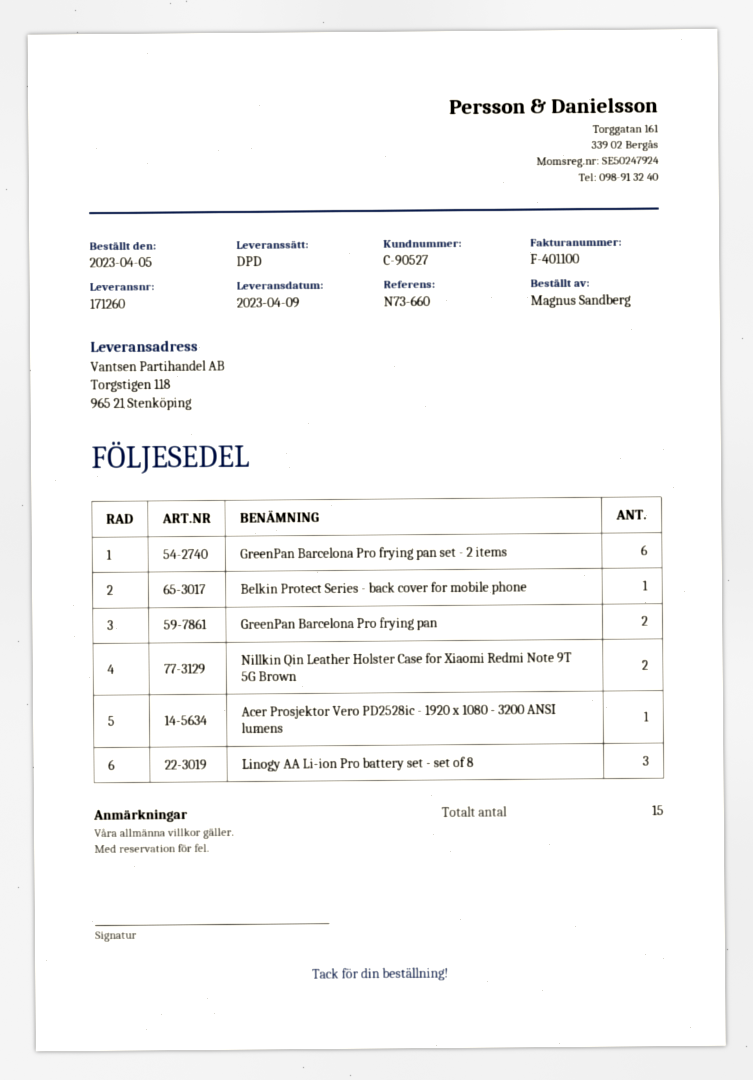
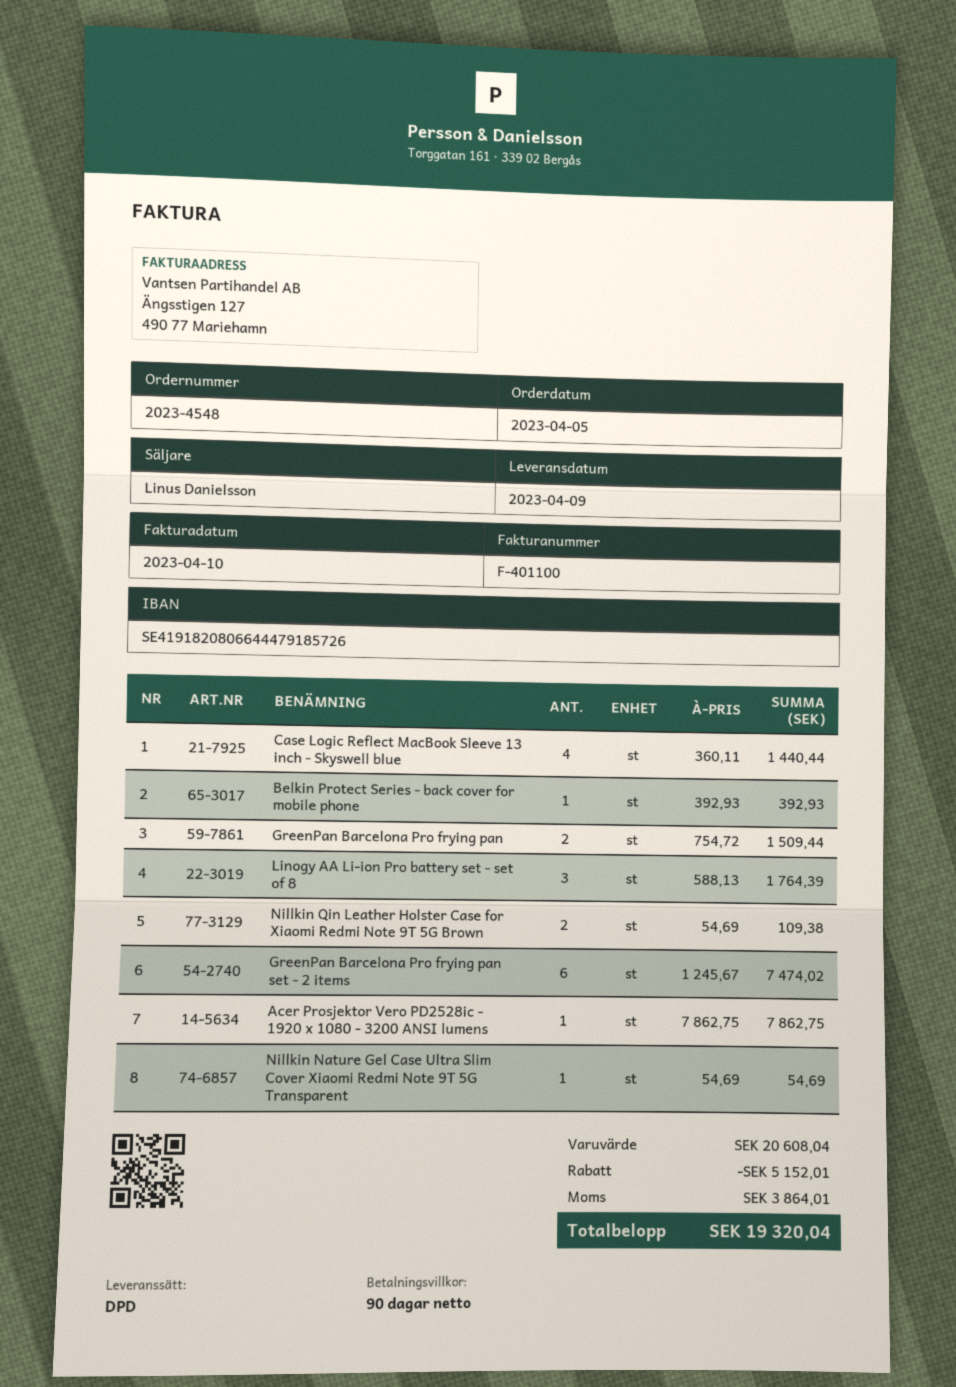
Case Logic Reflect MacBook Sleeve 13 inch - Skyswell blue: none -> 4
Nillkin Nature Gel Case Ultra Slim Cover Xiaomi Redmi Note 9T 5G Transparent: none -> 1

